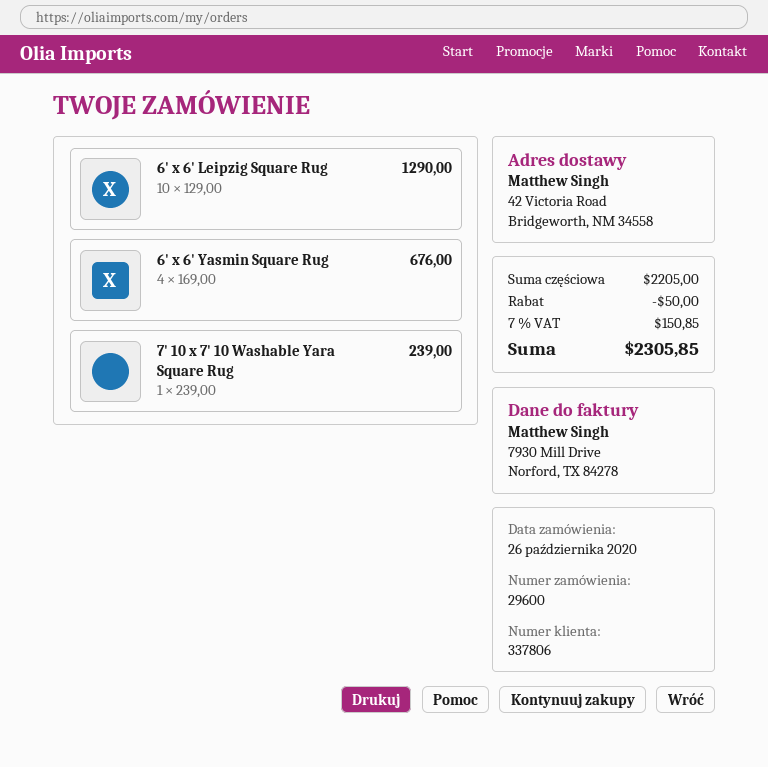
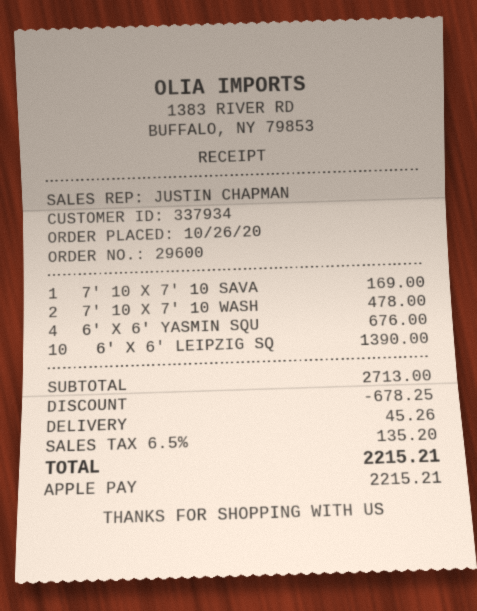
customer number: 337806 -> 337934
6' x 6' Leipzig Square Rug: 10 for 1290.00 -> 10 for 1390.00
7' 10 x 7' 10 Washable Yara Square Rug: 1 for 239.00 -> 2 for 478.00
7' 10 X 7' 10 SAVA: none -> 1 for 169.00
subtotal: 2205.00 -> 2713.00
discount: 50.00 -> 678.25
shipping: none -> 45.26
tax: 7% = 150.85 -> 6.5% = 135.20
total: 2305.85 -> 2215.21

